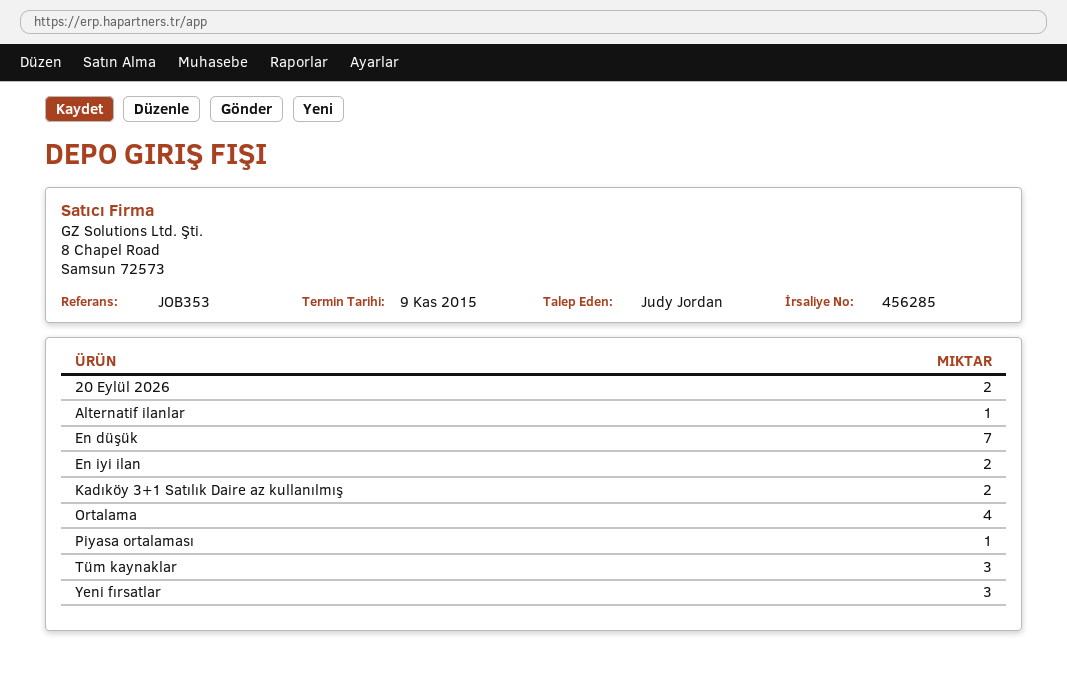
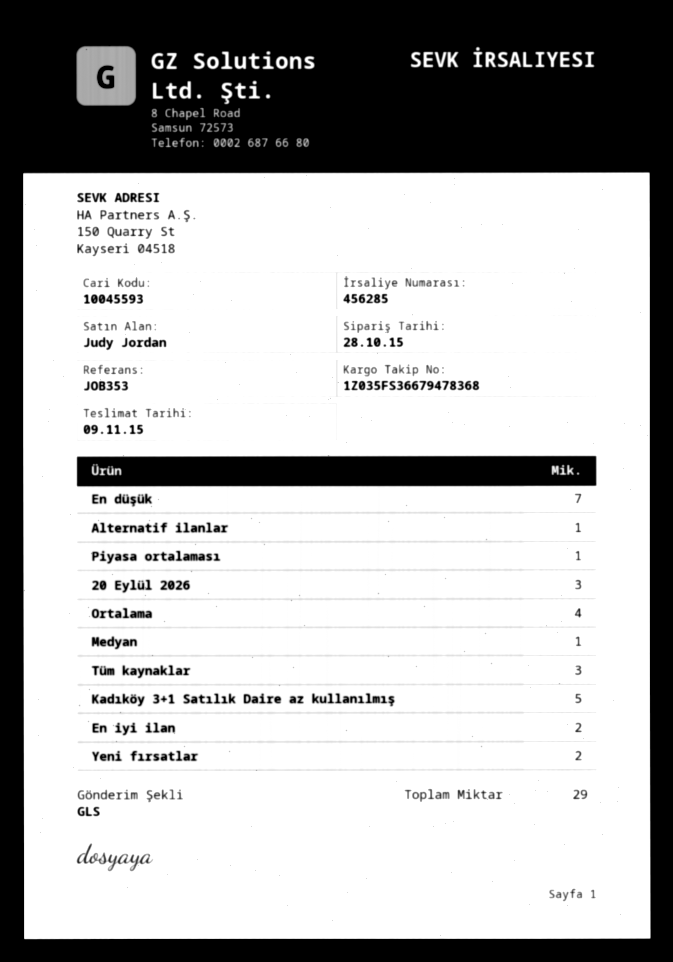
20 Eylül 2026: 2 -> 3
Kadıköy 3+1 Satılık Daire az kullanılmış: 2 -> 5
Yeni fırsatlar: 3 -> 2
Medyan: none -> 1

